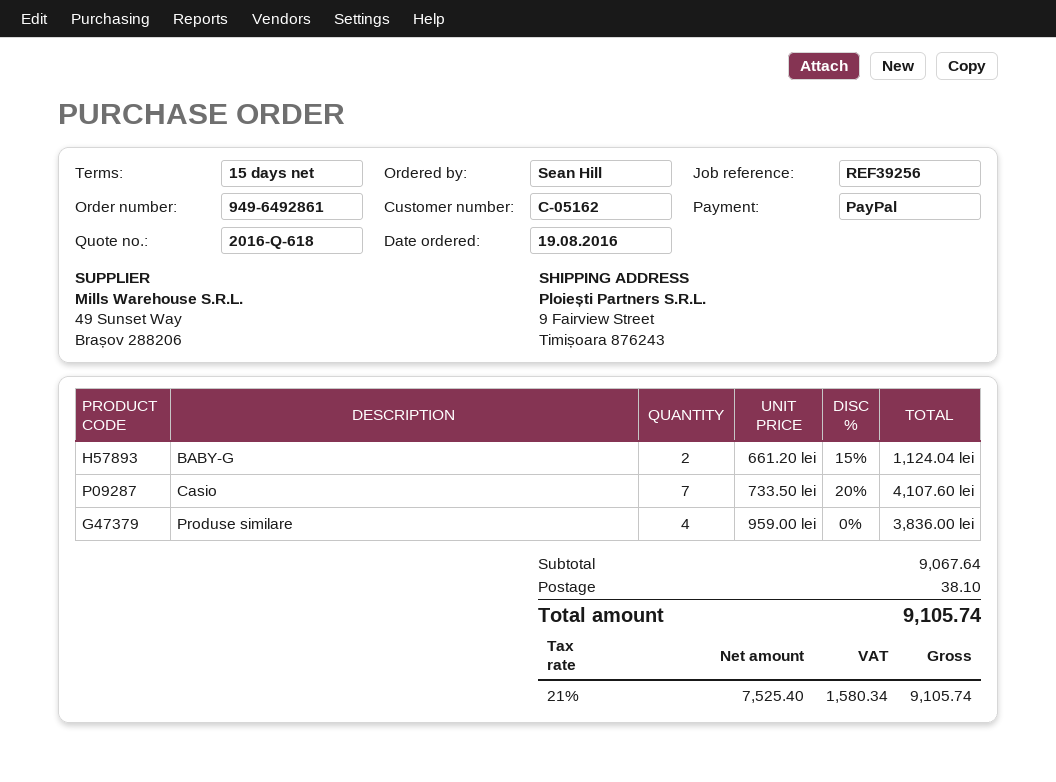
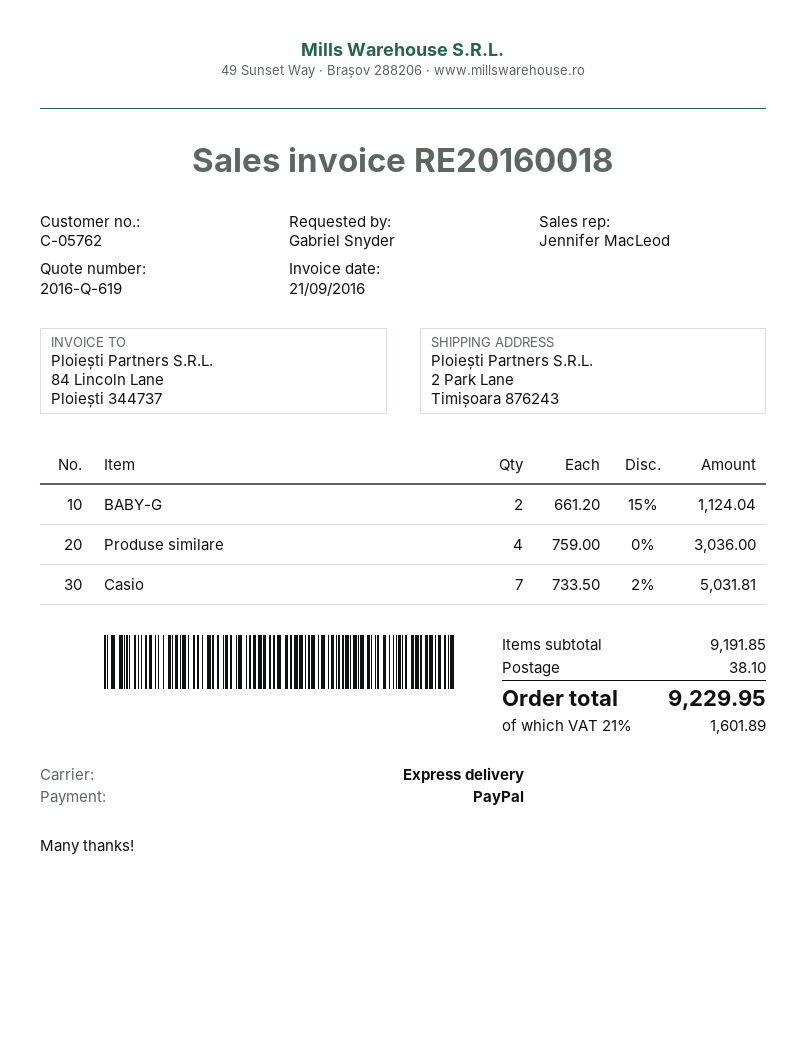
quote number: 2016-Q-618 -> 2016-Q-619
customer number: C-05162 -> C-05762
ordered by: Sean Hill -> Gabriel Snyder
ship to: 9 Fairview Street, Timișoara 876243 -> 2 Park Lane, Timișoara 876243
Casio: 7 x 733.50 - 20% = 4107.60 -> 7 x 733.50 - 2% = 5031.81
Produse similare: 4 x 959.00 = 3836.00 -> 4 x 759.00 = 3036.00
subtotal: 9067.64 -> 9191.85
tax: 21% = 1580.34 -> 21% = 1601.89
total: 9105.74 -> 9229.95

